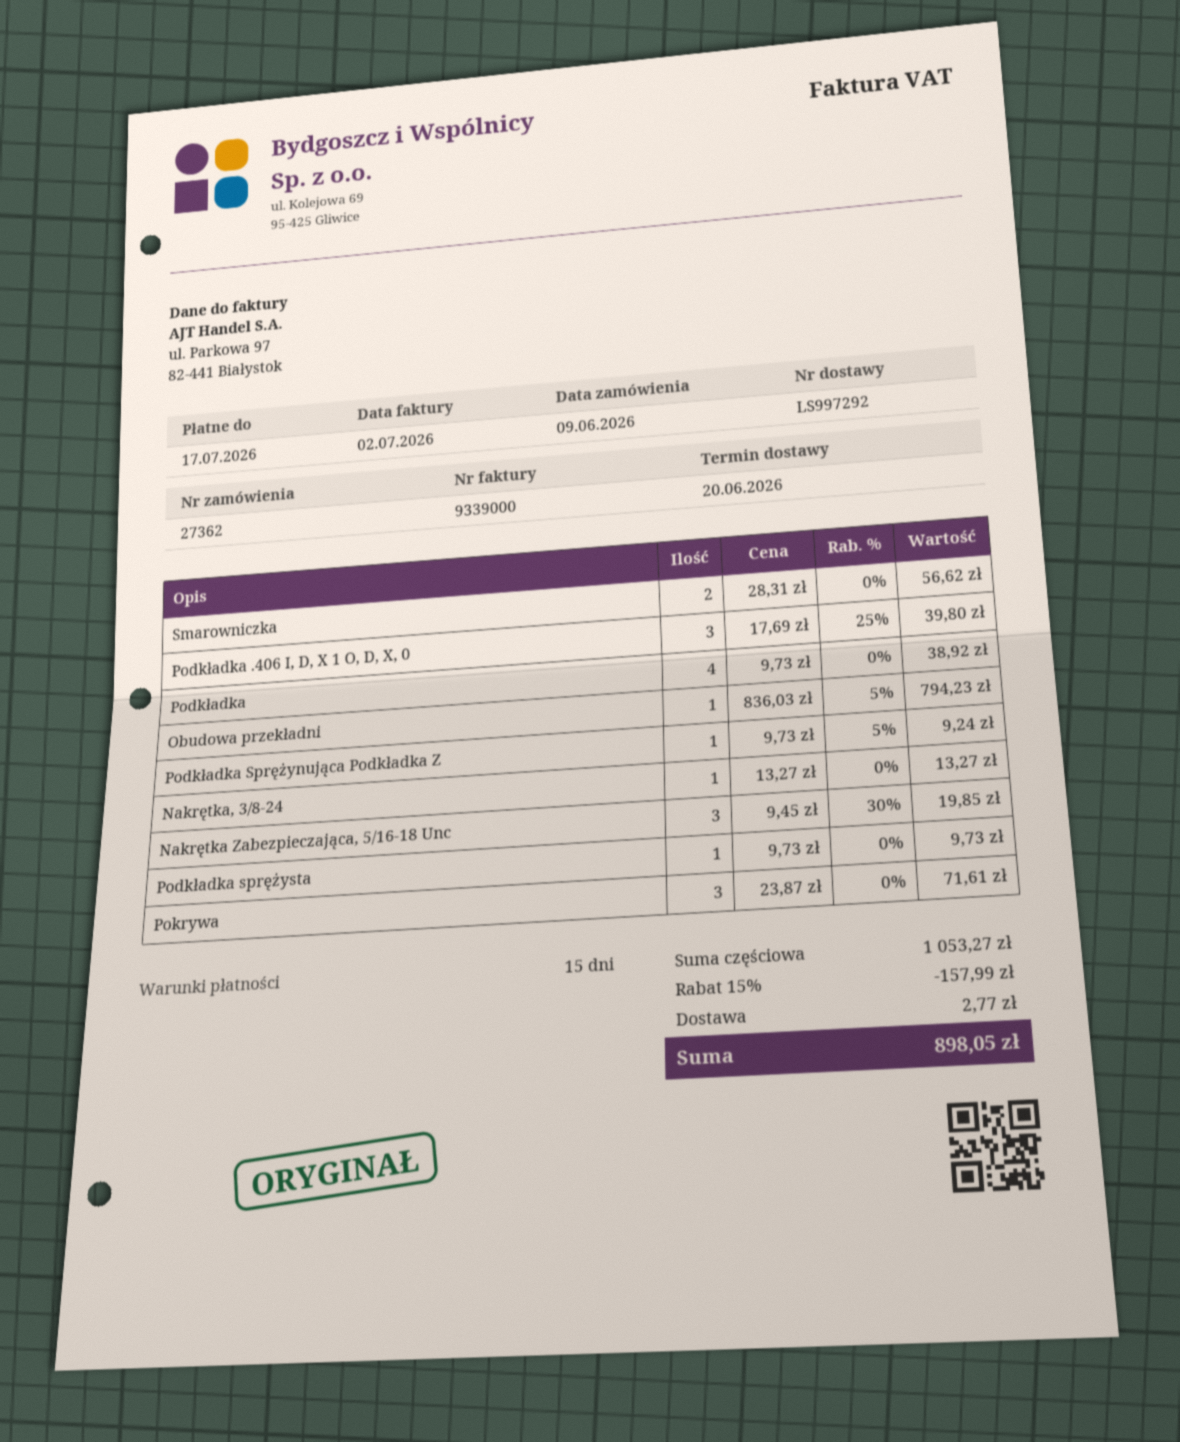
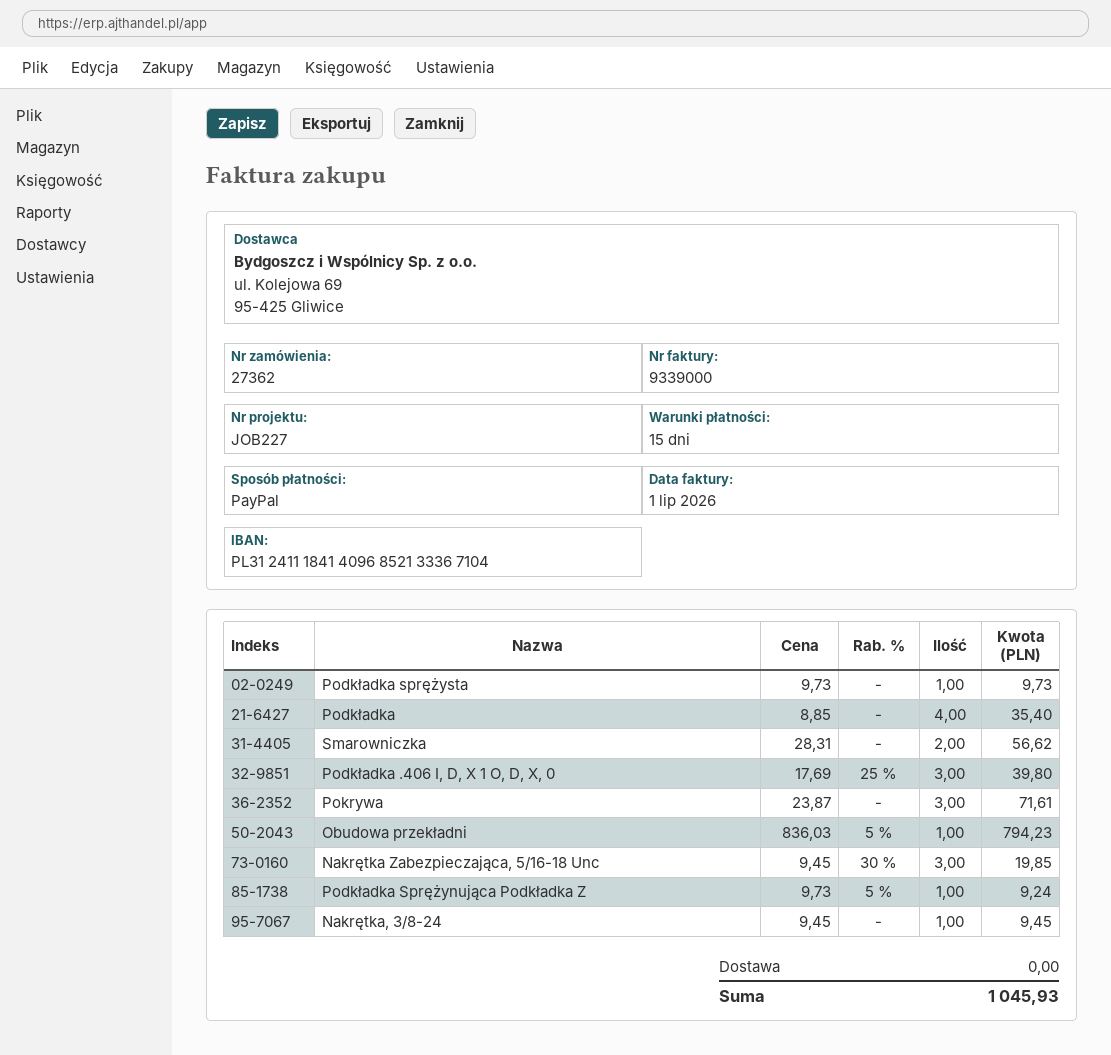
invoice date: 2026-07-02 -> 2026-07-01
Podkładka: 4 x 9.73 = 38.92 -> 4 x 8.85 = 35.40
Nakrętka, 3/8-24: 1 x 13.27 = 13.27 -> 1 x 9.45 = 9.45
discount: 15% = 157.99 -> none
shipping: 2.77 -> 0.00
total: 898.05 -> 1045.93

